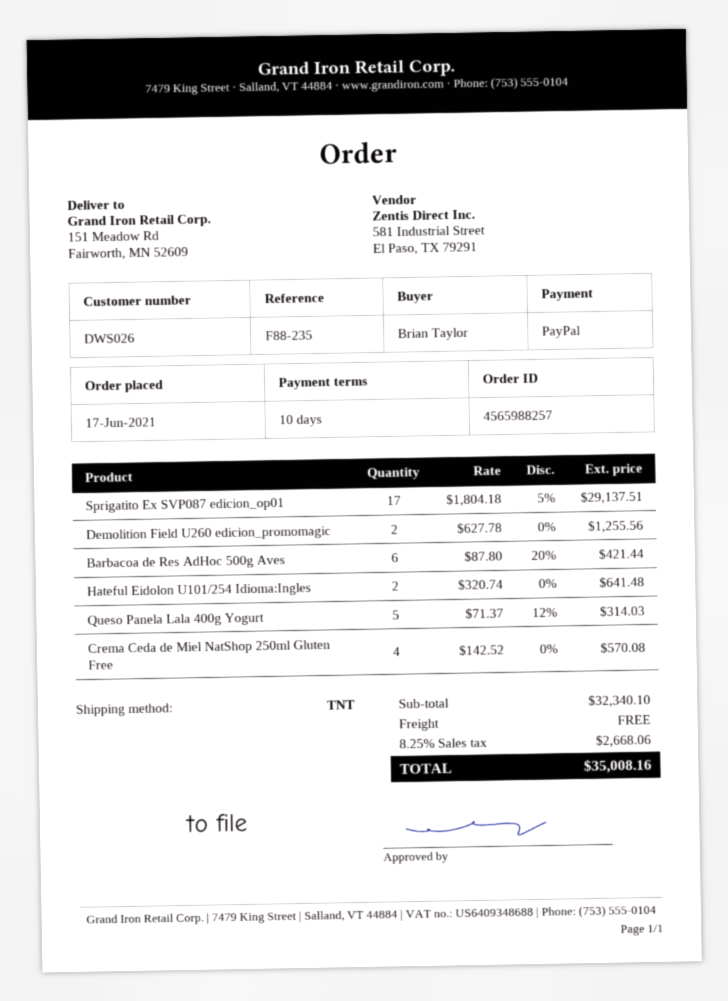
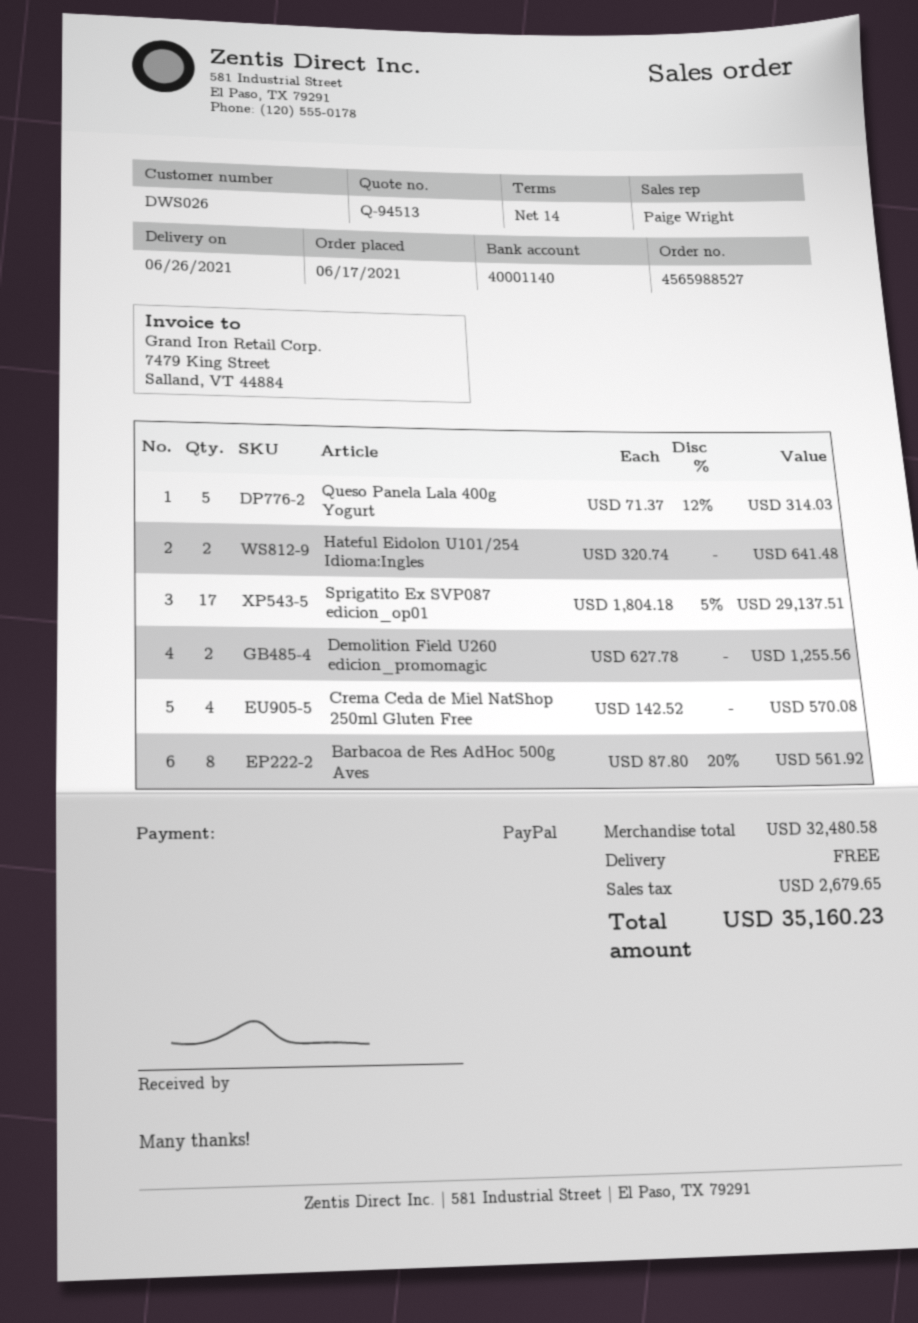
order number: 4565988257 -> 4565988527
payment terms: 10 days -> 14 days
Barbacoa de Res AdHoc 500g Aves: 6 x 87.80 - 20% = 421.44 -> 8 x 87.80 - 20% = 561.92
subtotal: 32340.10 -> 32480.58
tax: 2668.06 -> 2679.65
total: 35008.16 -> 35160.23

